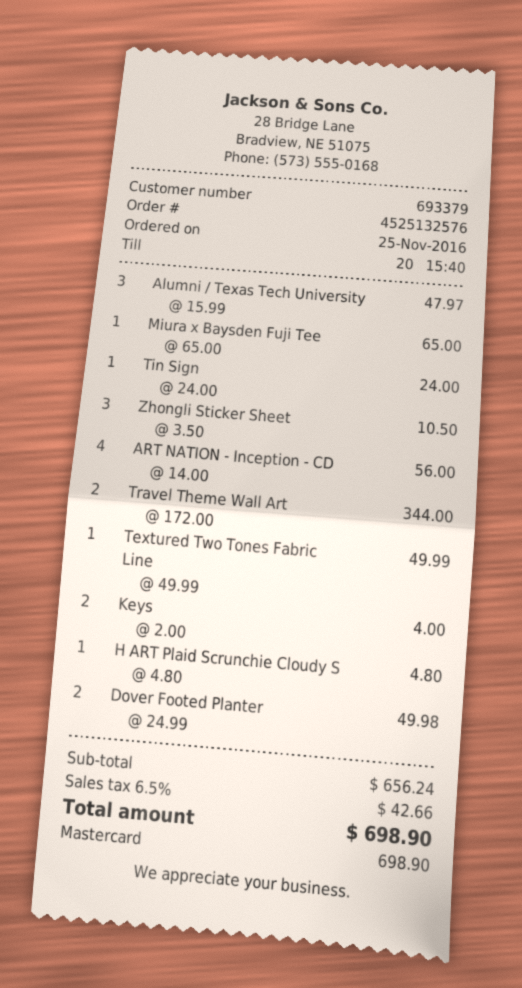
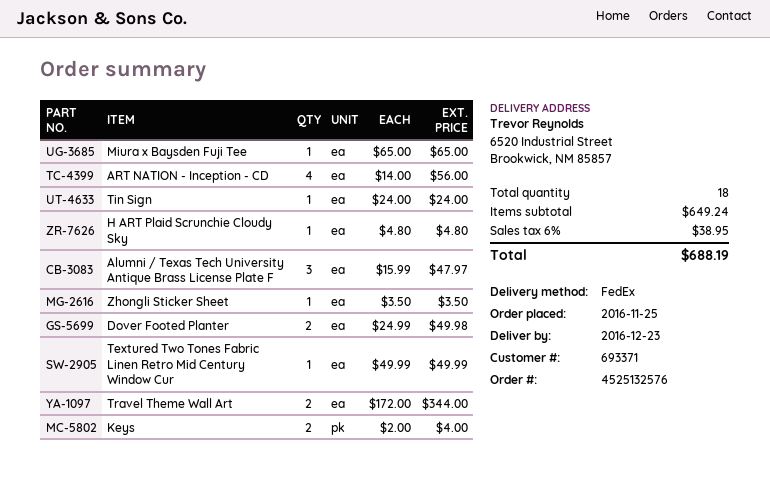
customer number: 693379 -> 693371
Zhongli Sticker Sheet: 3 x 3.50 = 10.50 -> 1 x 3.50 = 3.50
subtotal: 656.24 -> 649.24
tax: 6.5% = 42.66 -> 6% = 38.95
total: 698.90 -> 688.19

